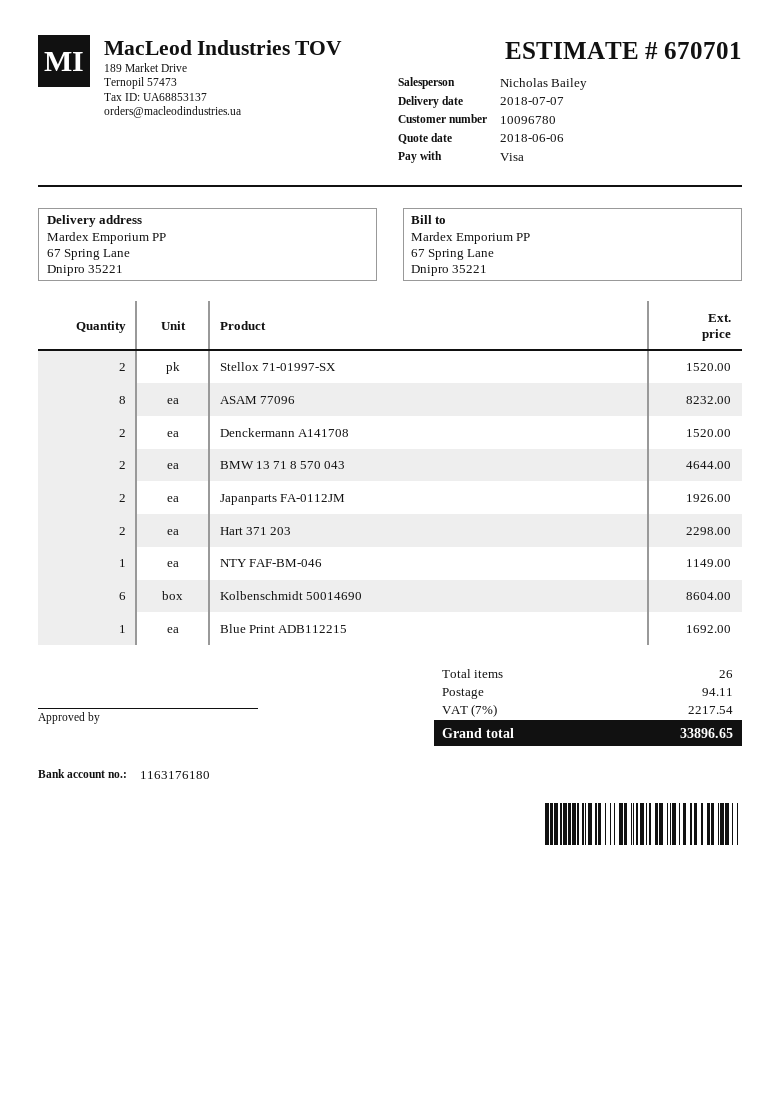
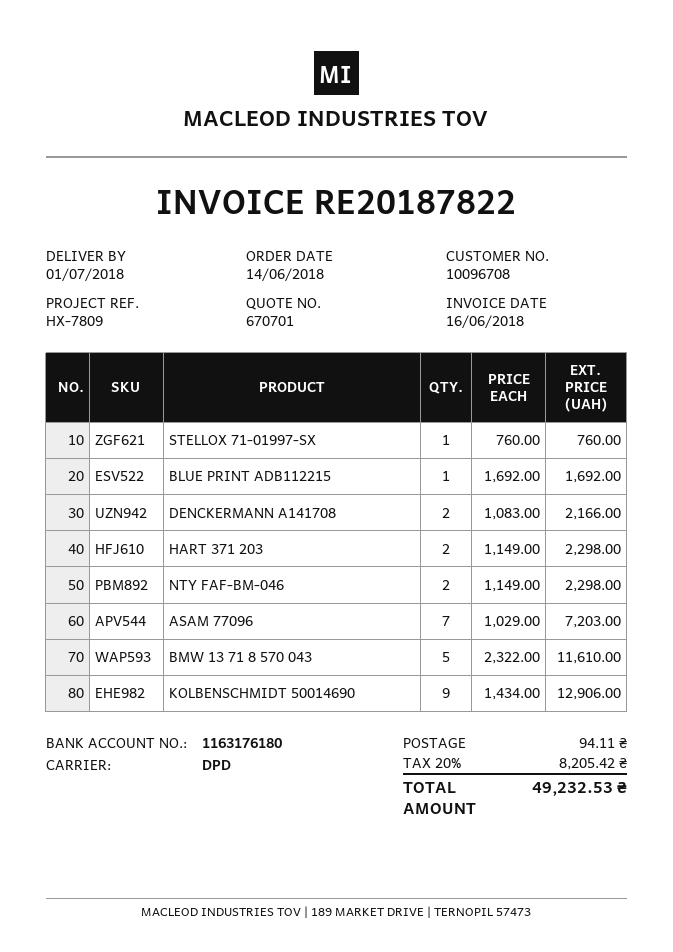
delivery date: 2018-07-07 -> 2018-07-01
customer number: 10096780 -> 10096708
Stellox 71-01997-SX: 2 for 1520.00 -> 1 for 760.00
ASAM 77096: 8 for 8232.00 -> 7 for 7203.00
Denckermann A141708: 2 for 1520.00 -> 2 for 2166.00
BMW 13 71 8 570 043: 2 for 4644.00 -> 5 for 11610.00
Japanparts FA-0112JM: 2 for 1926.00 -> none
NTY FAF-BM-046: 1 for 1149.00 -> 2 for 2298.00
Kolbenschmidt 50014690: 6 for 8604.00 -> 9 for 12906.00
tax: 7% = 2217.54 -> 20% = 8205.42
total: 33896.65 -> 49232.53

